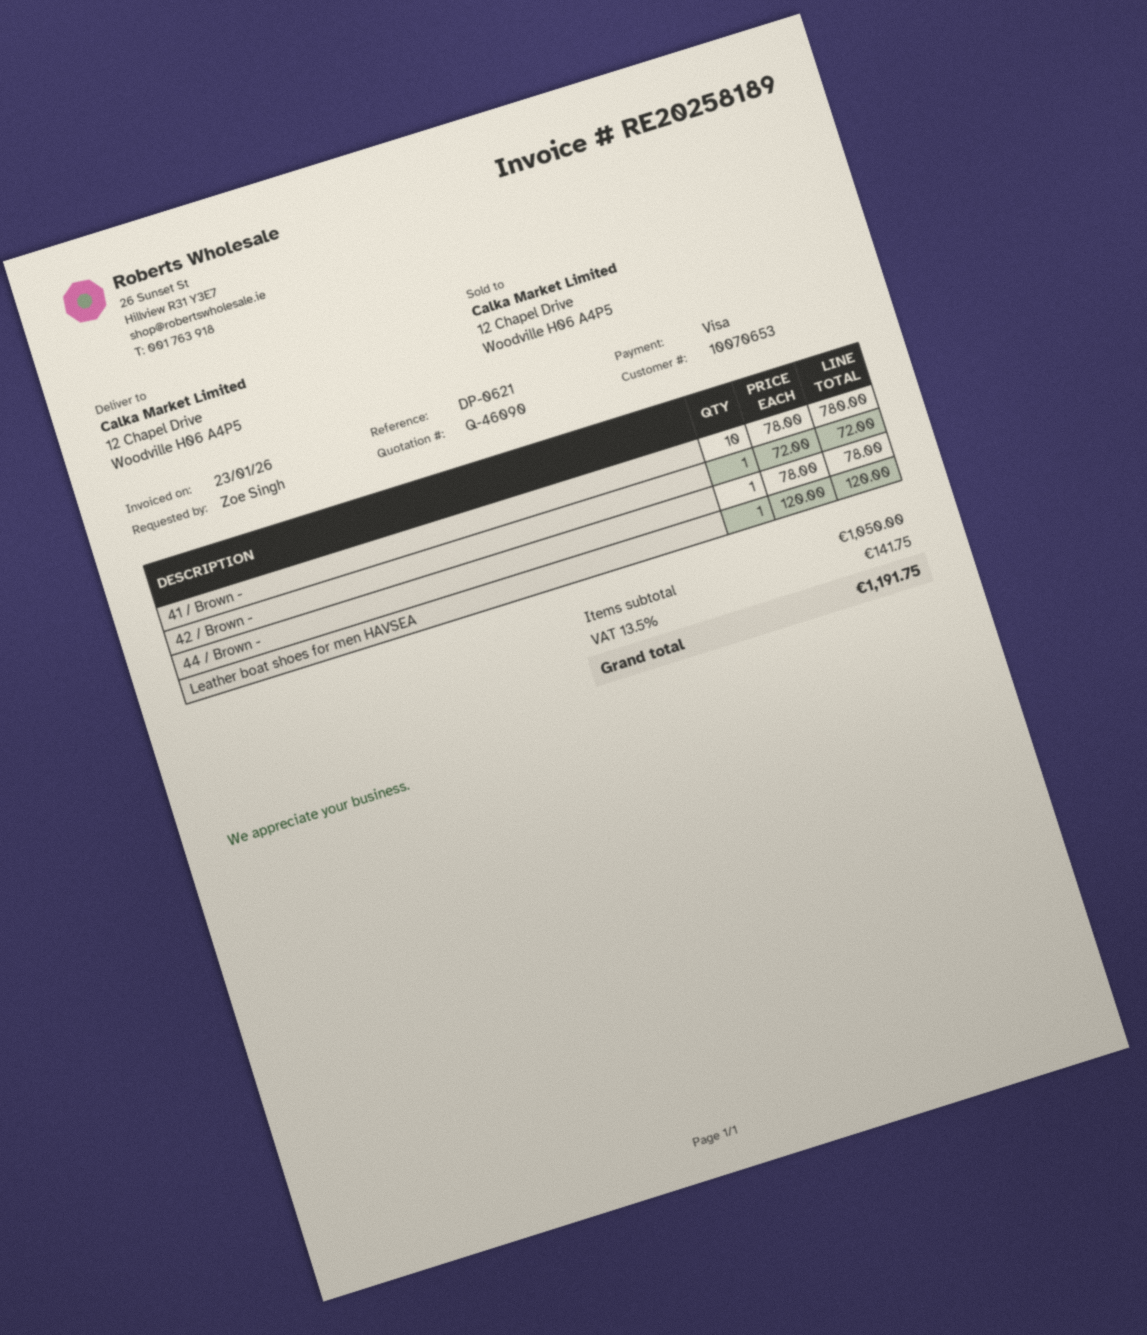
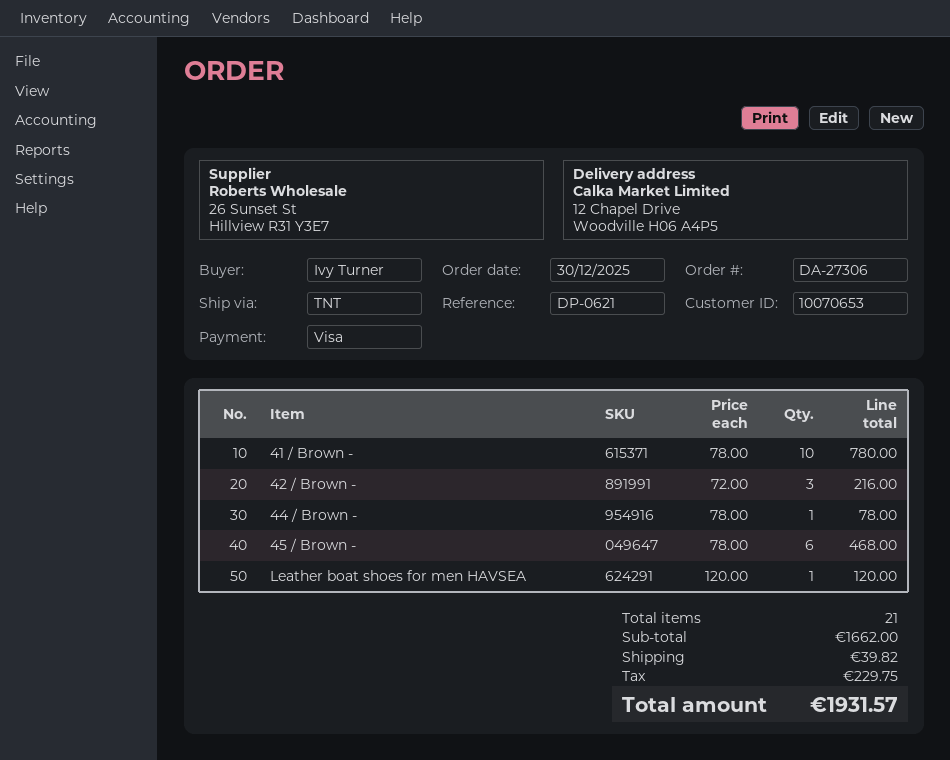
ordered by: Zoe Singh -> Ivy Turner
42 / Brown -: 1 x 72.00 = 72.00 -> 3 x 72.00 = 216.00
45 / Brown -: none -> 6 x 78.00 = 468.00
subtotal: 1050.00 -> 1662.00
shipping: none -> 39.82
tax: 141.75 -> 229.75
total: 1191.75 -> 1931.57

